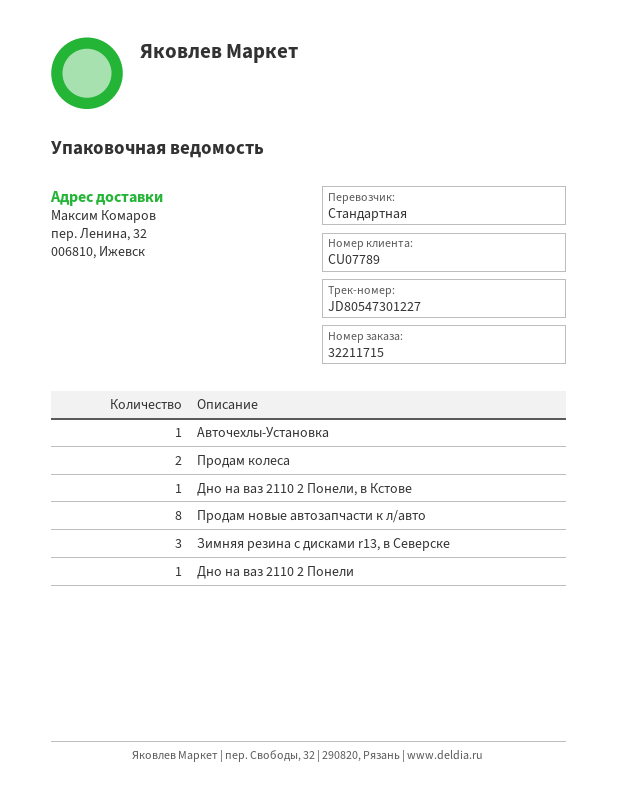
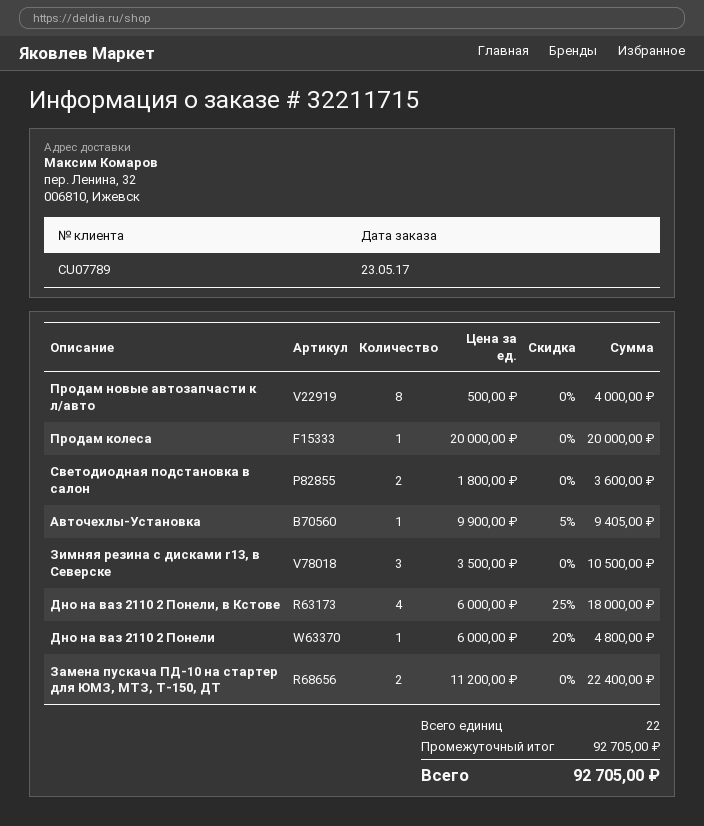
Продам колеса: 2 -> 1
Дно на ваз 2110 2 Понели, в Кстове: 1 -> 4
Светодиодная подстановка в салон: none -> 2
Замена пускача ПД-10 на стартер для ЮМЗ, МТЗ, Т-150, ДТ: none -> 2

